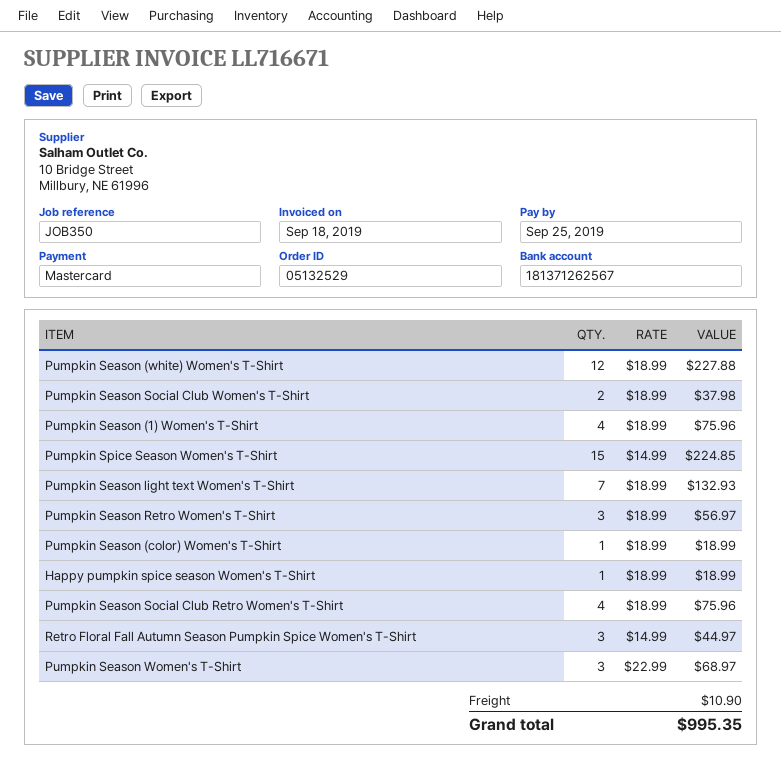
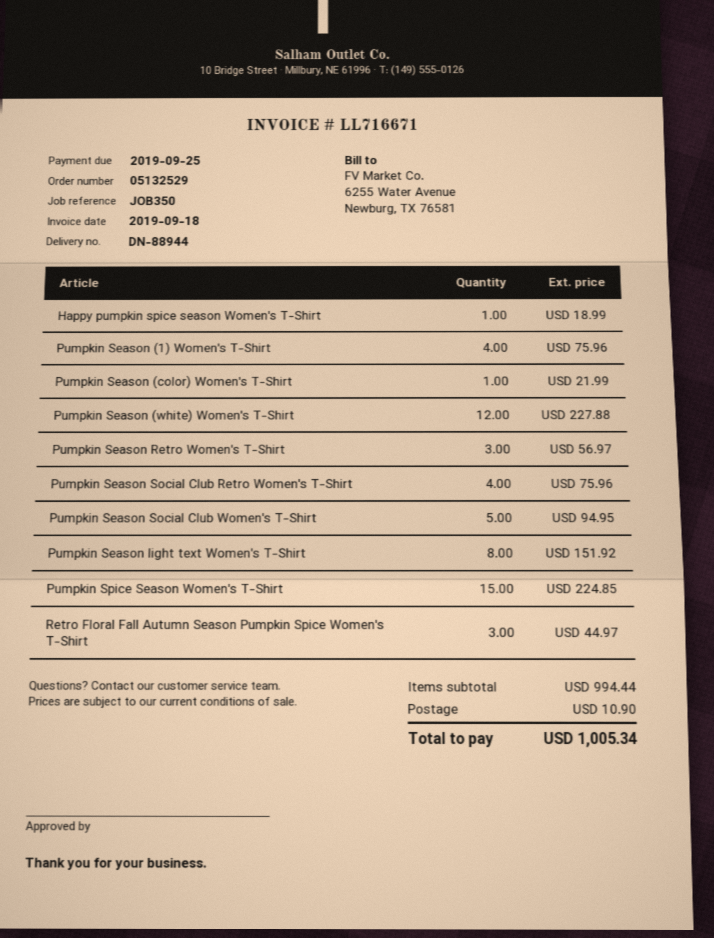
Pumpkin Season Social Club Women's T-Shirt: 2 for 37.98 -> 5 for 94.95
Pumpkin Season light text Women's T-Shirt: 7 for 132.93 -> 8 for 151.92
Pumpkin Season (color) Women's T-Shirt: 1 for 18.99 -> 1 for 21.99
Pumpkin Season Women's T-Shirt: 3 for 68.97 -> none
total: 995.35 -> 1005.34

